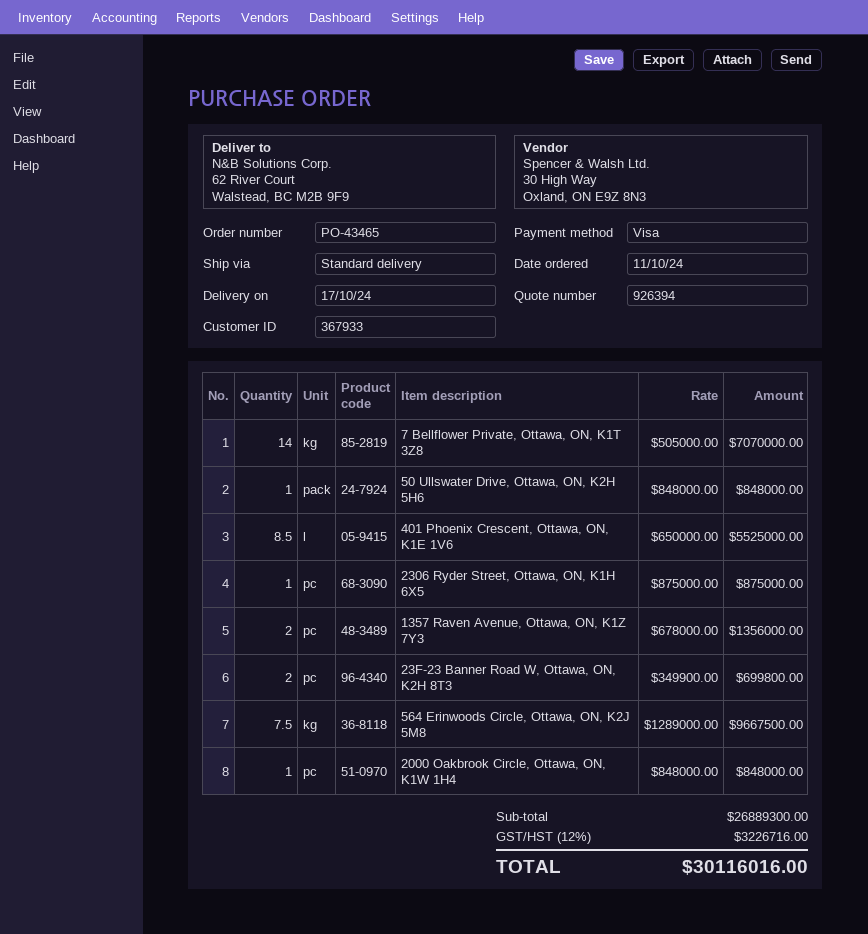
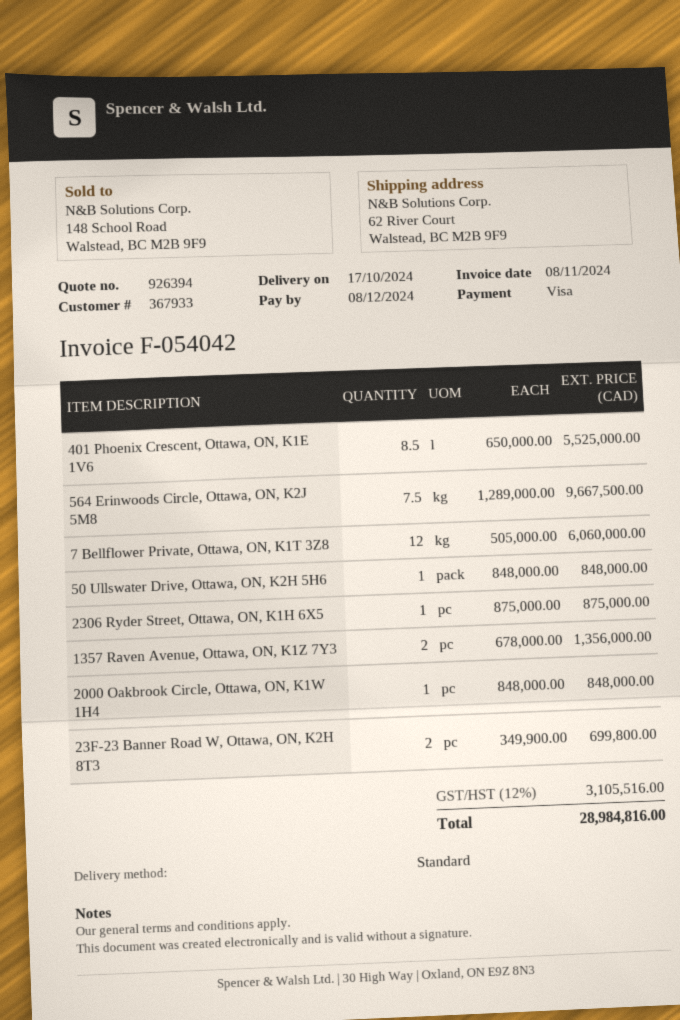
7 Bellflower Private, Ottawa, ON, K1T 3Z8: 14 x 505000.00 = 7070000.00 -> 12 x 505000.00 = 6060000.00
tax: 12% = 3226716.00 -> 12% = 3105516.00
total: 30116016.00 -> 28984816.00

